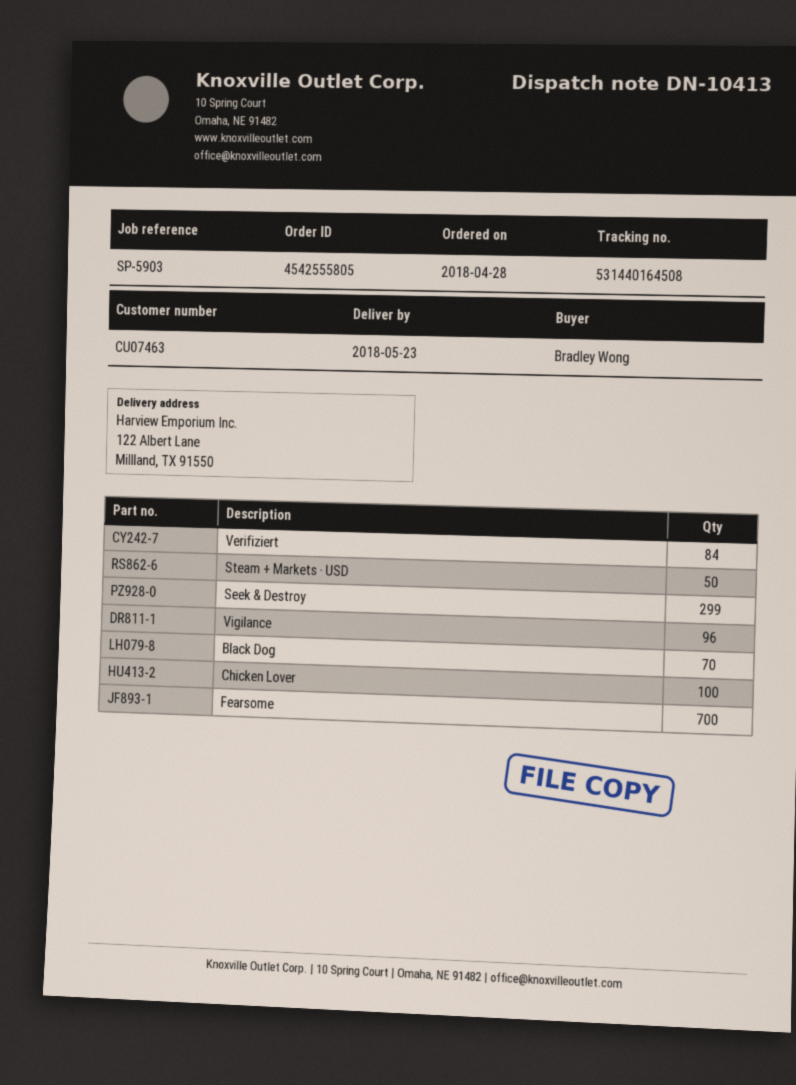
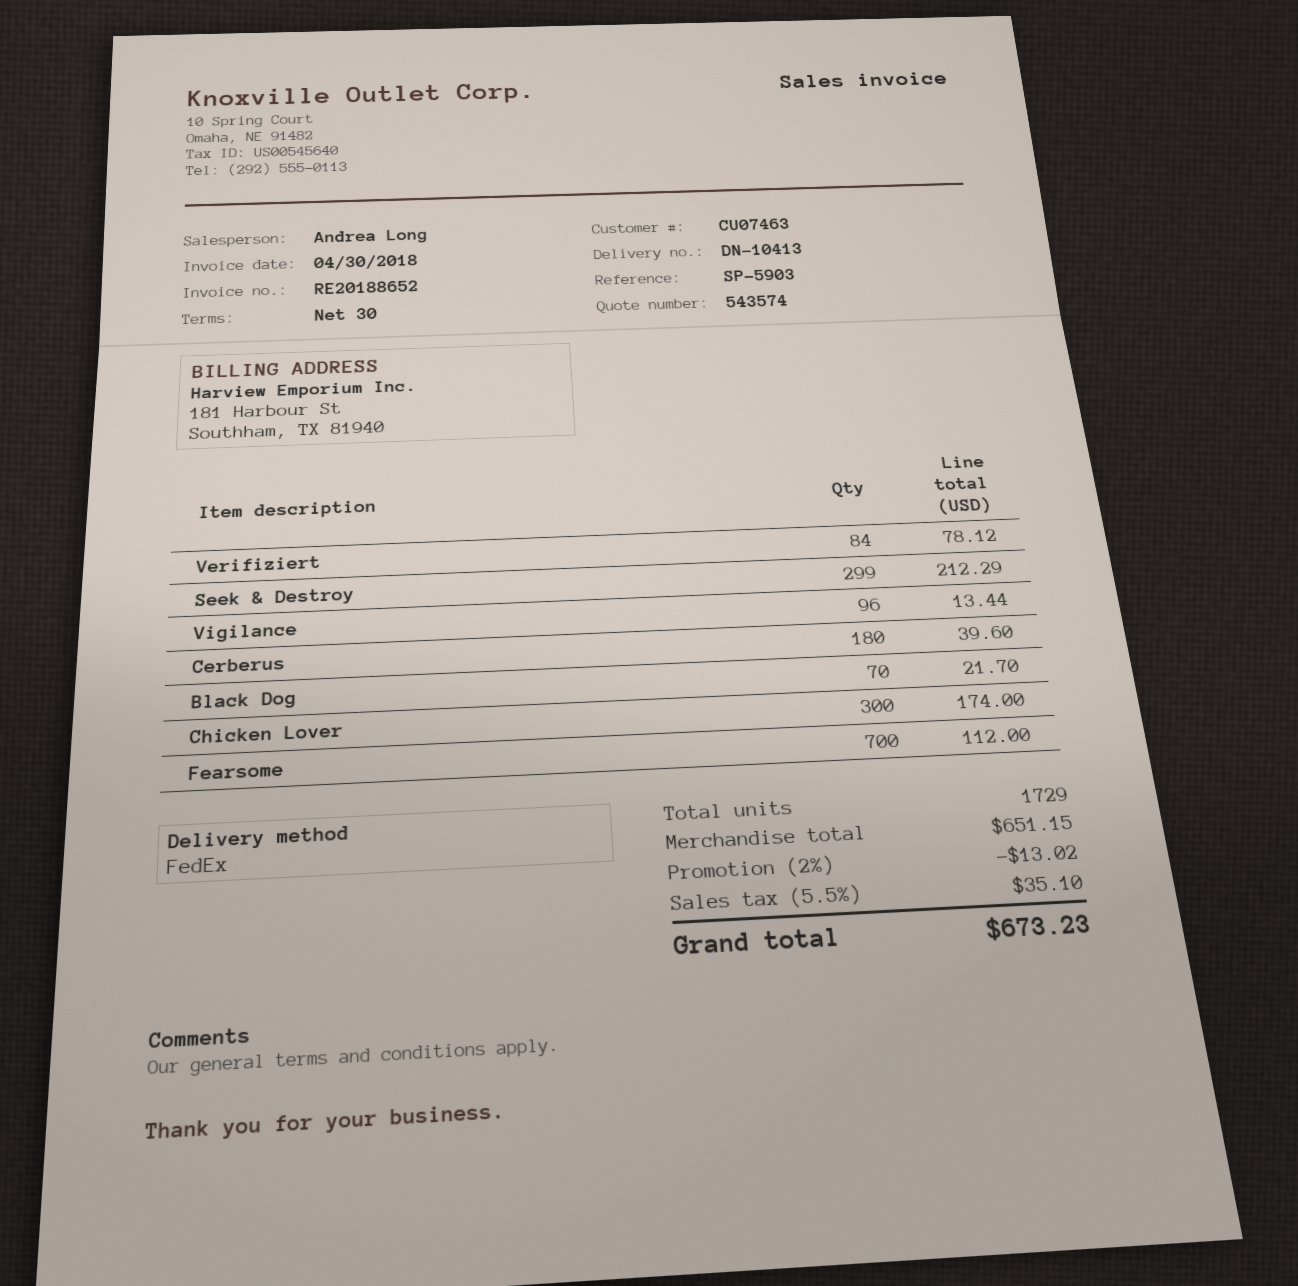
Steam + Markets · USD: 50 -> none
Chicken Lover: 100 -> 300
Cerberus: none -> 180

